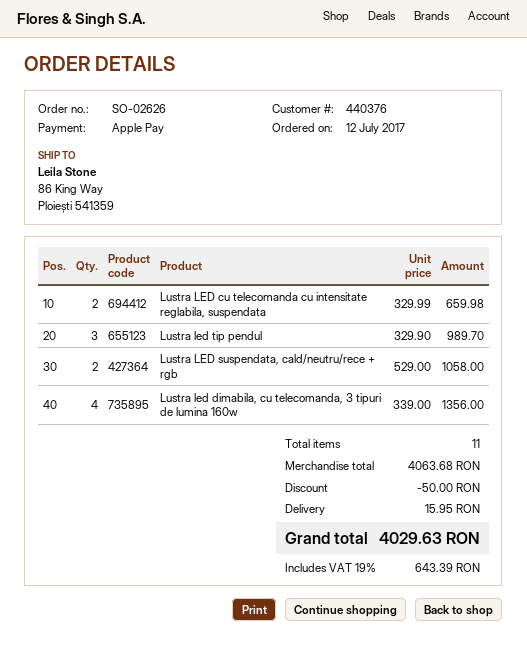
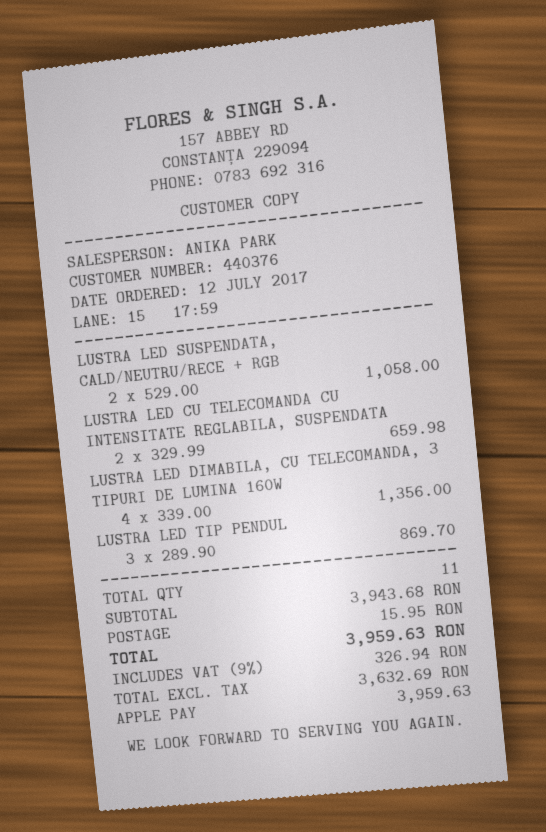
Lustra led tip pendul: 3 x 329.90 = 989.70 -> 3 x 289.90 = 869.70
subtotal: 4063.68 -> 3943.68
discount: 50.00 -> none
tax: 19% = 643.39 -> 9% = 326.94
total: 4029.63 -> 3959.63

